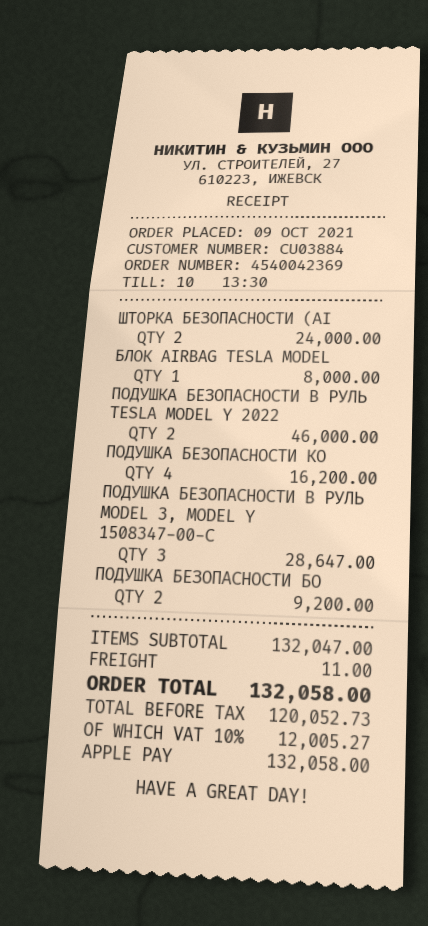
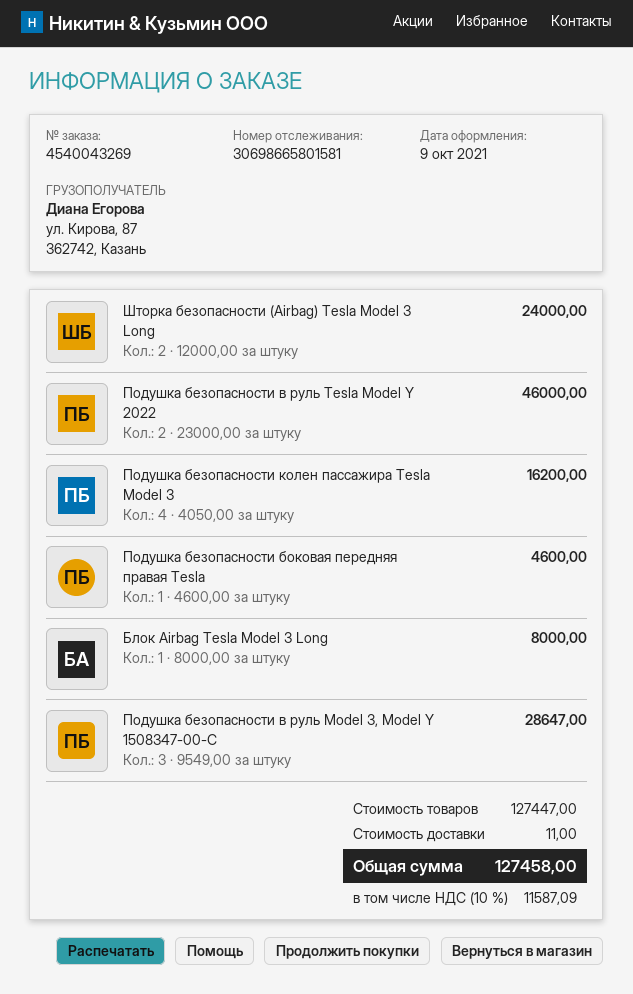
order number: 4540042369 -> 4540043269
ПОДУШКА БЕЗОПАСНОСТИ БО: 2 for 9200.00 -> 1 for 4600.00
subtotal: 132047.00 -> 127447.00
tax: 10% = 12005.27 -> 10% = 11587.09
total: 132058.00 -> 127458.00

